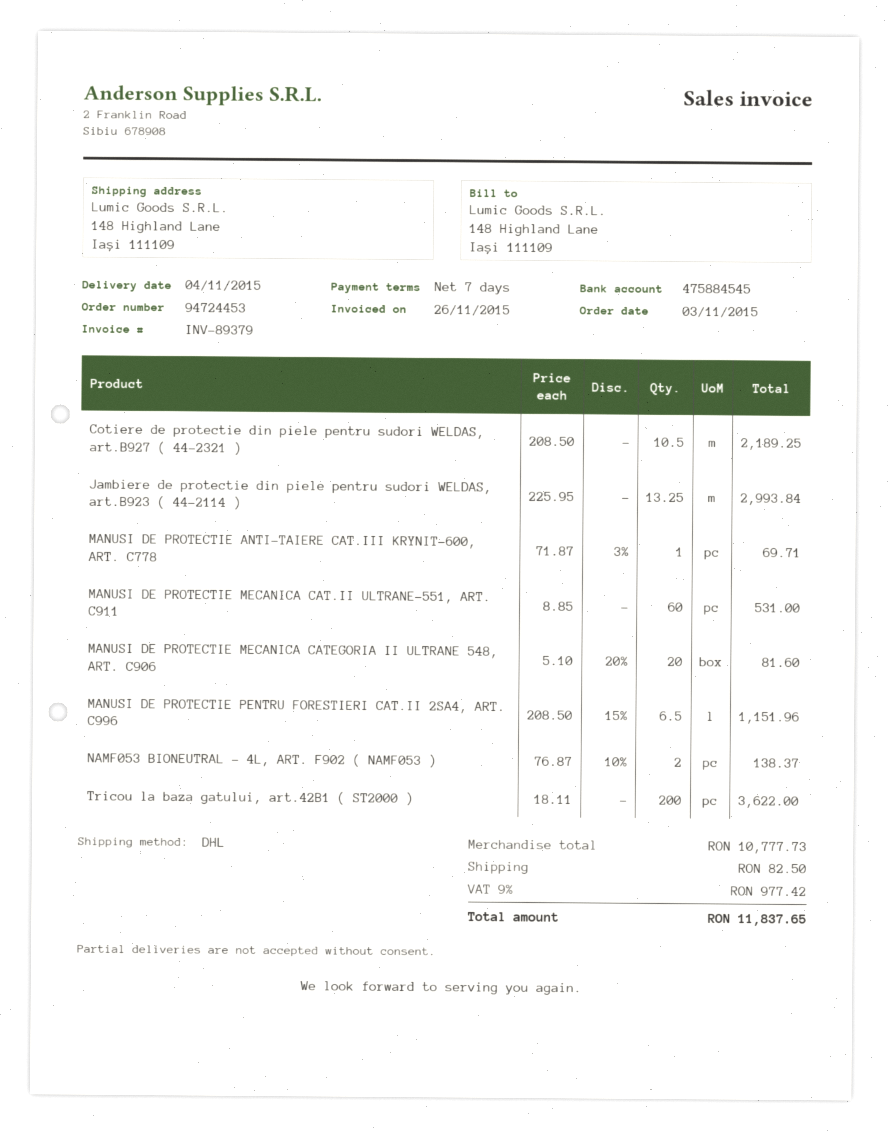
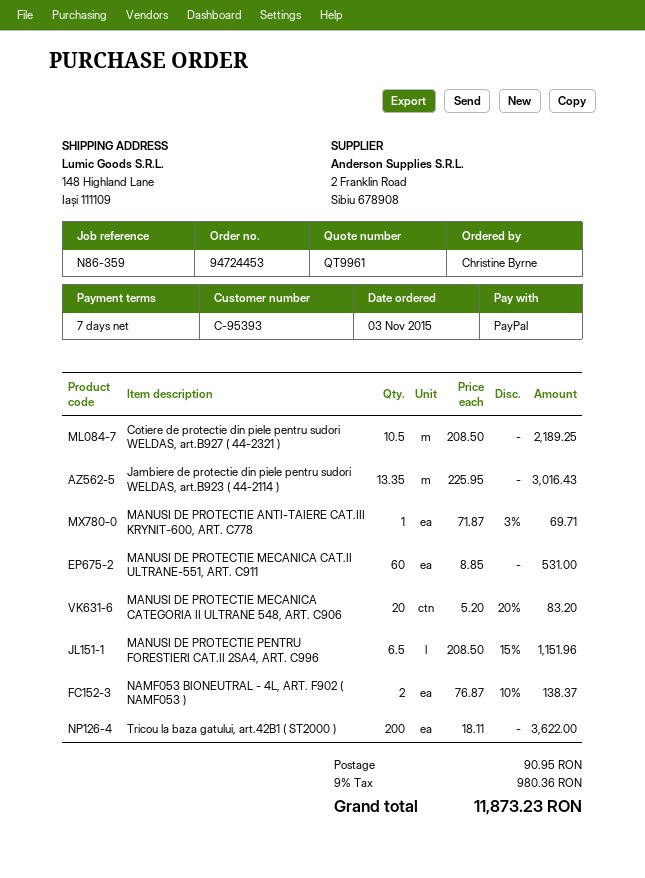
Jambiere de protectie din piele pentru sudori WELDAS, art.B923 ( 44-2114 ): 13.25 x 225.95 = 2993.84 -> 13.35 x 225.95 = 3016.43
MANUSI DE PROTECTIE MECANICA CATEGORIA II ULTRANE 548, ART. C906: 20 x 5.10 - 20% = 81.60 -> 20 x 5.20 - 20% = 83.20
shipping: 82.50 -> 90.95
tax: 9% = 977.42 -> 9% = 980.36
total: 11837.65 -> 11873.23

